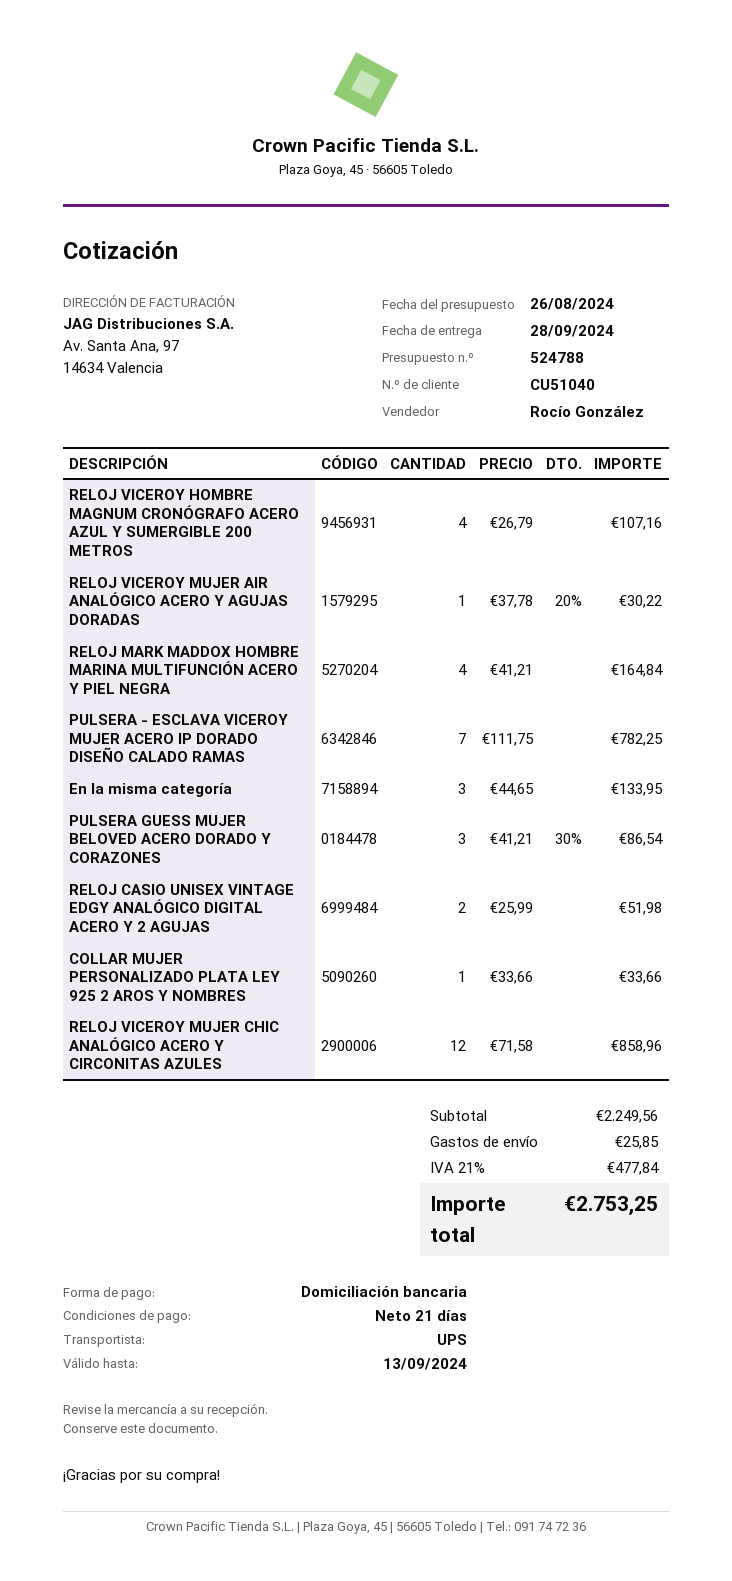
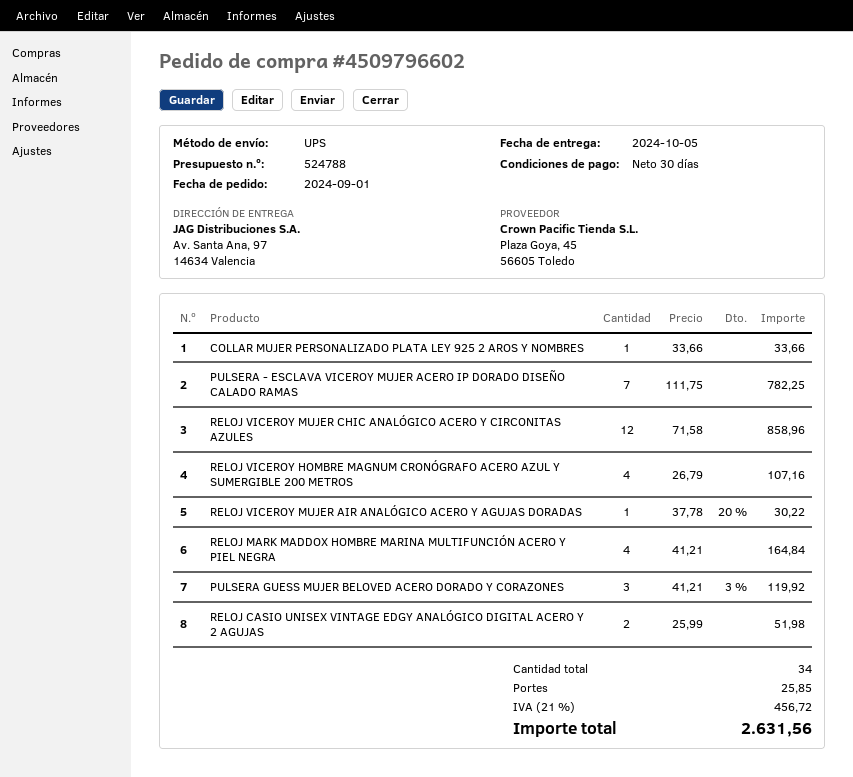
delivery date: 2024-09-28 -> 2024-10-05
payment terms: 21 days -> 30 days
En la misma categoría: 3 x 44.65 = 133.95 -> none
PULSERA GUESS MUJER BELOVED ACERO DORADO Y CORAZONES: 3 x 41.21 - 30% = 86.54 -> 3 x 41.21 - 3% = 119.92
tax: 21% = 477.84 -> 21% = 456.72
total: 2753.25 -> 2631.56

